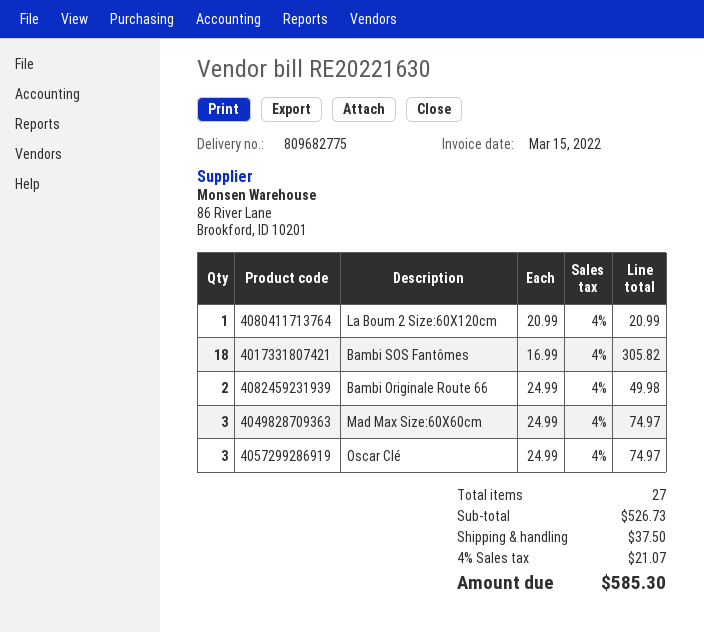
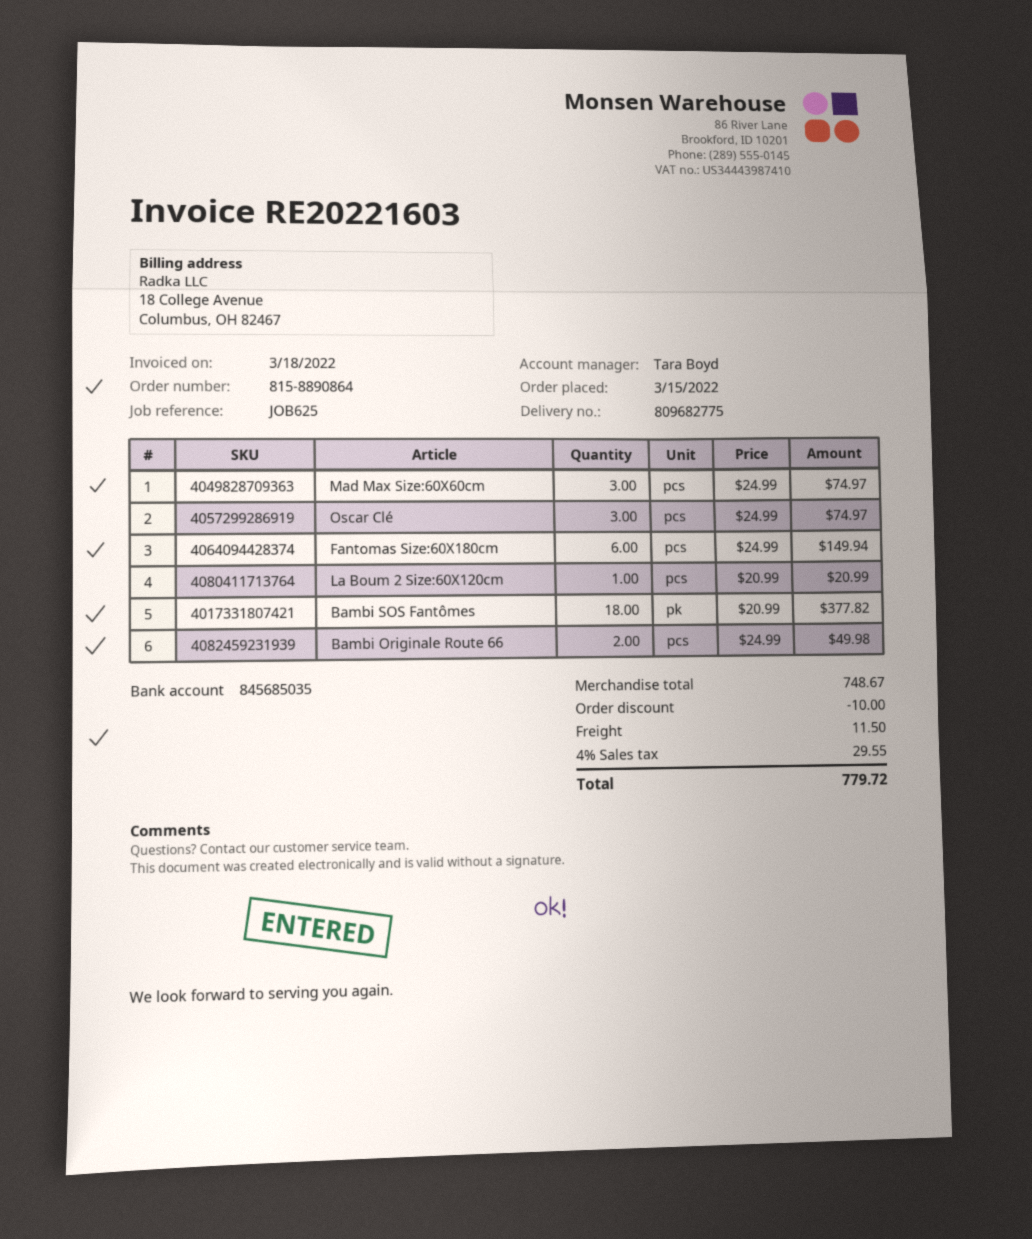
invoice number: RE20221630 -> RE20221603
invoice date: 2022-03-15 -> 2022-03-18
Bambi SOS Fantômes: 18 x 16.99 = 305.82 -> 18 x 20.99 = 377.82
Fantomas Size:60X180cm: none -> 6 x 24.99 = 149.94
subtotal: 526.73 -> 748.67
discount: none -> 10.00
shipping: 37.50 -> 11.50
tax: 4% = 21.07 -> 4% = 29.55
total: 585.30 -> 779.72

